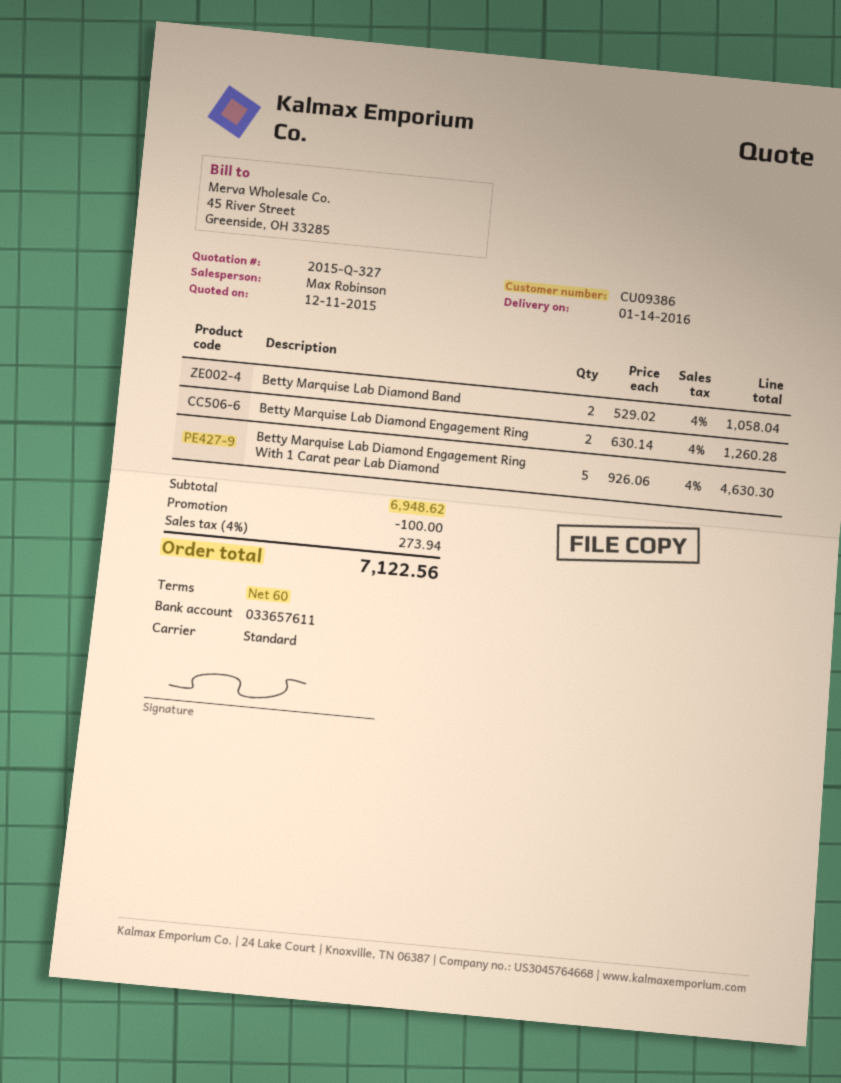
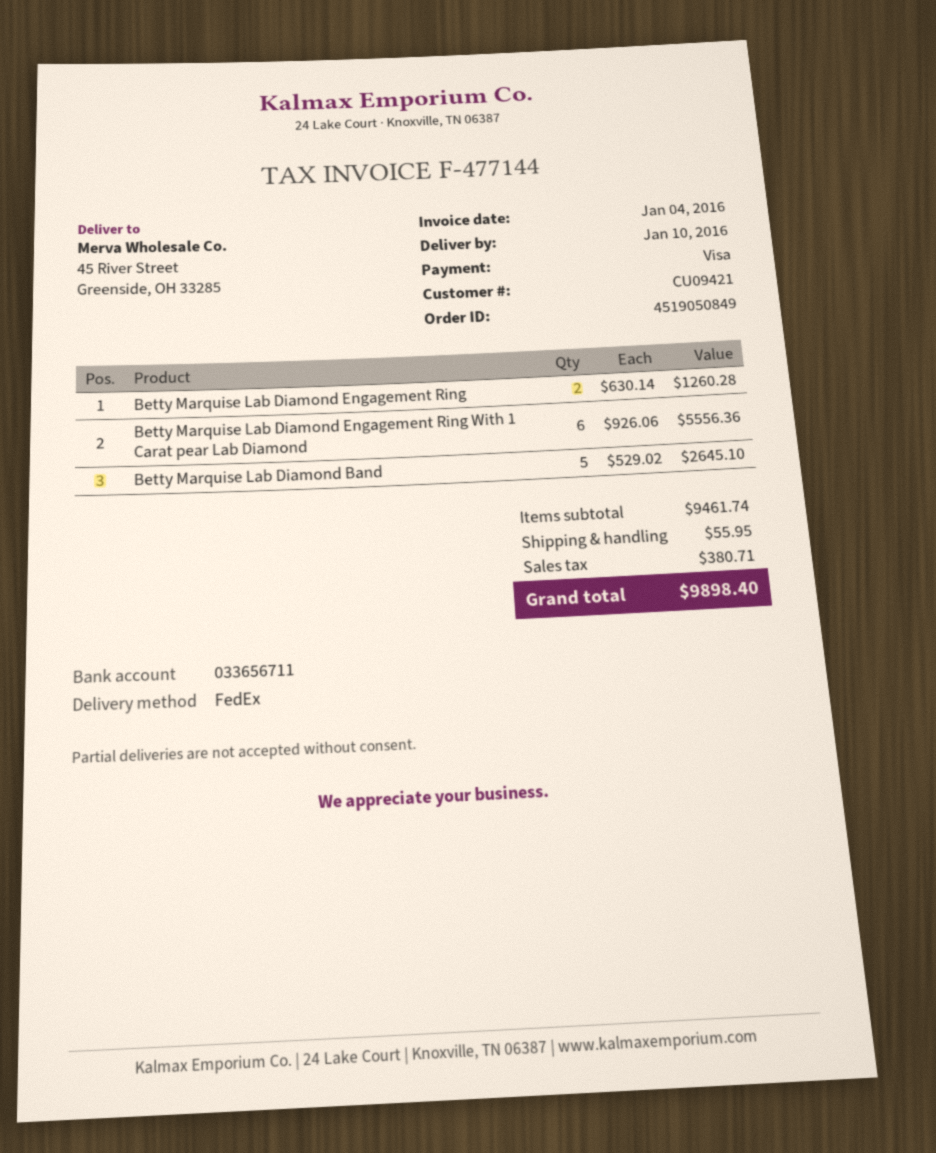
delivery date: 2016-01-14 -> 2016-01-10
customer number: CU09386 -> CU09421
bank account: 033657611 -> 033656711
shipping method: standard -> FedEx
Betty Marquise Lab Diamond Band: 2 x 529.02 = 1058.04 -> 5 x 529.02 = 2645.10
Betty Marquise Lab Diamond Engagement Ring With 1 Carat pear Lab Diamond: 5 x 926.06 = 4630.30 -> 6 x 926.06 = 5556.36
subtotal: 6948.62 -> 9461.74
discount: 100.00 -> none
shipping: none -> 55.95
tax: 273.94 -> 380.71
total: 7122.56 -> 9898.40

